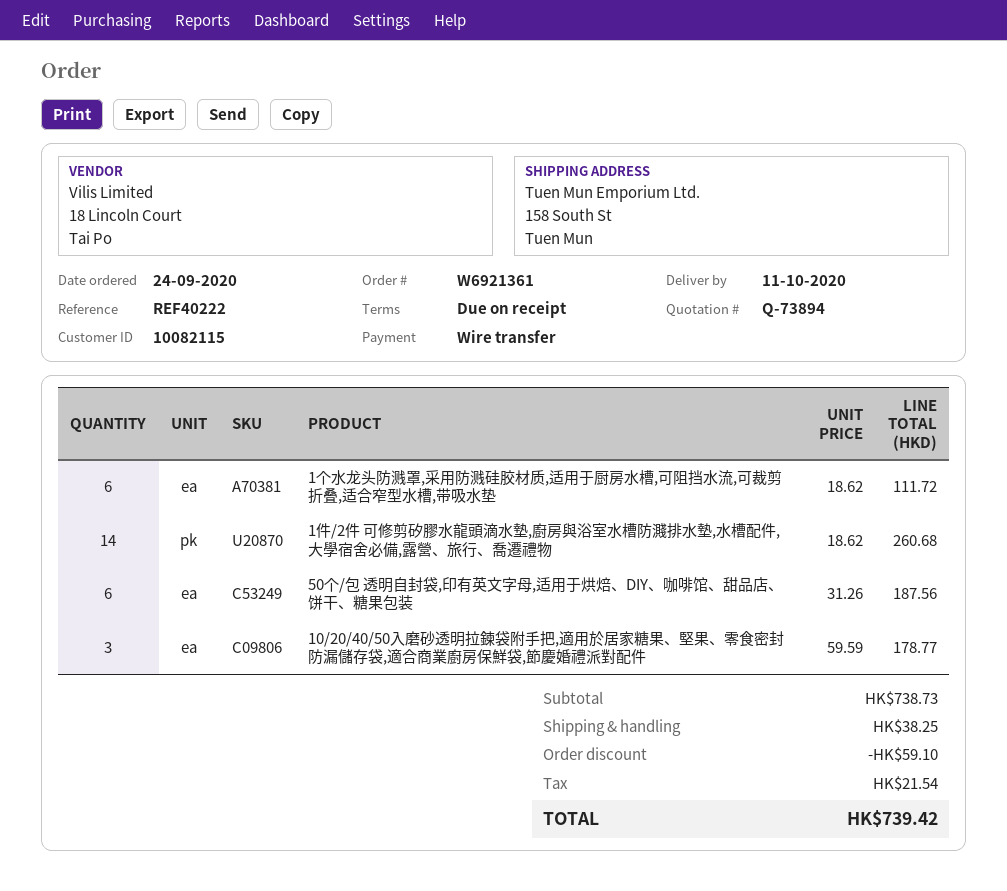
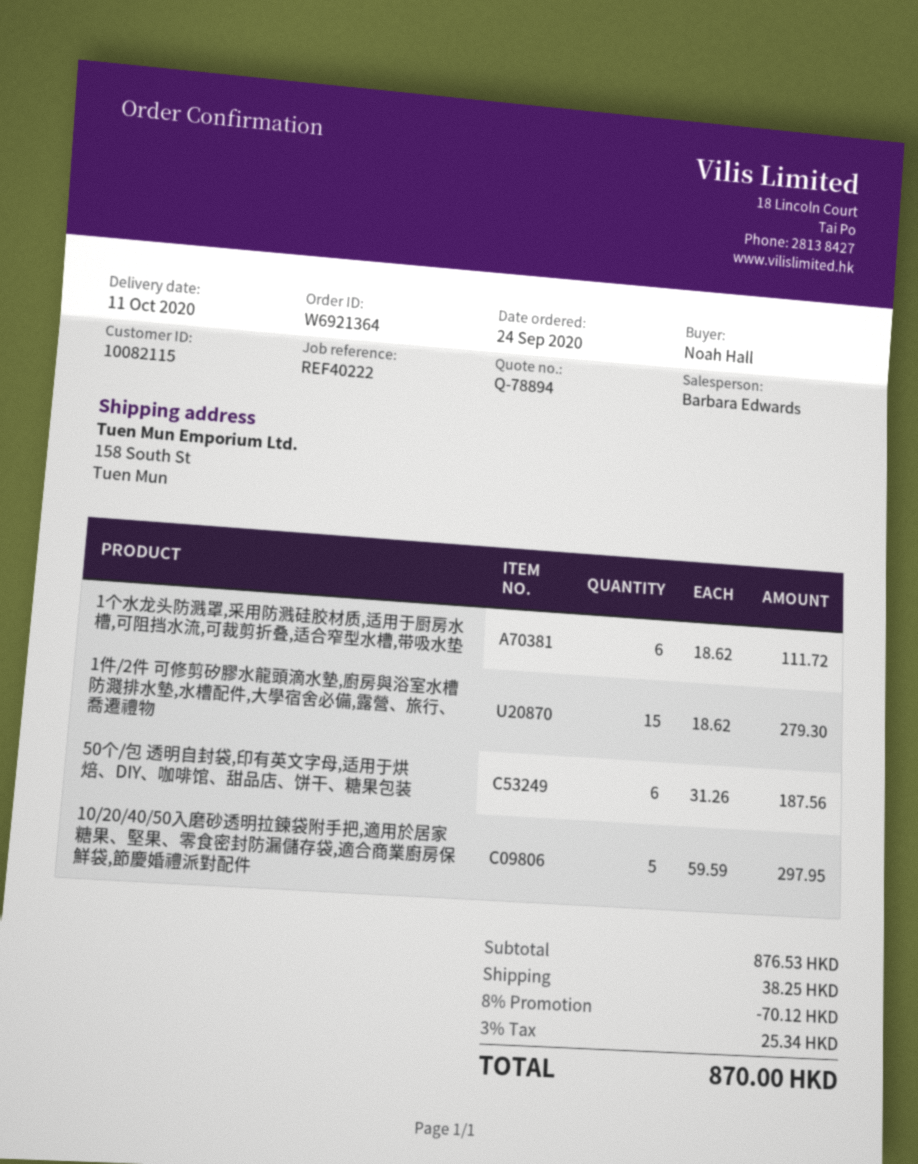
quote number: Q-73894 -> Q-78894
order number: W6921361 -> W6921364
1件/2件 可修剪矽膠水龍頭滴水墊,廚房與浴室水槽防濺排水墊,水槽配件,大學宿舍必備,露營、旅行、喬遷禮物: 14 x 18.62 = 260.68 -> 15 x 18.62 = 279.30
10/20/40/50入磨砂透明拉鍊袋附手把,適用於居家糖果、堅果、零食密封防漏儲存袋,適合商業廚房保鮮袋,節慶婚禮派對配件: 3 x 59.59 = 178.77 -> 5 x 59.59 = 297.95
subtotal: 738.73 -> 876.53
discount: 59.10 -> 70.12
tax: 21.54 -> 25.34
total: 739.42 -> 870.00

